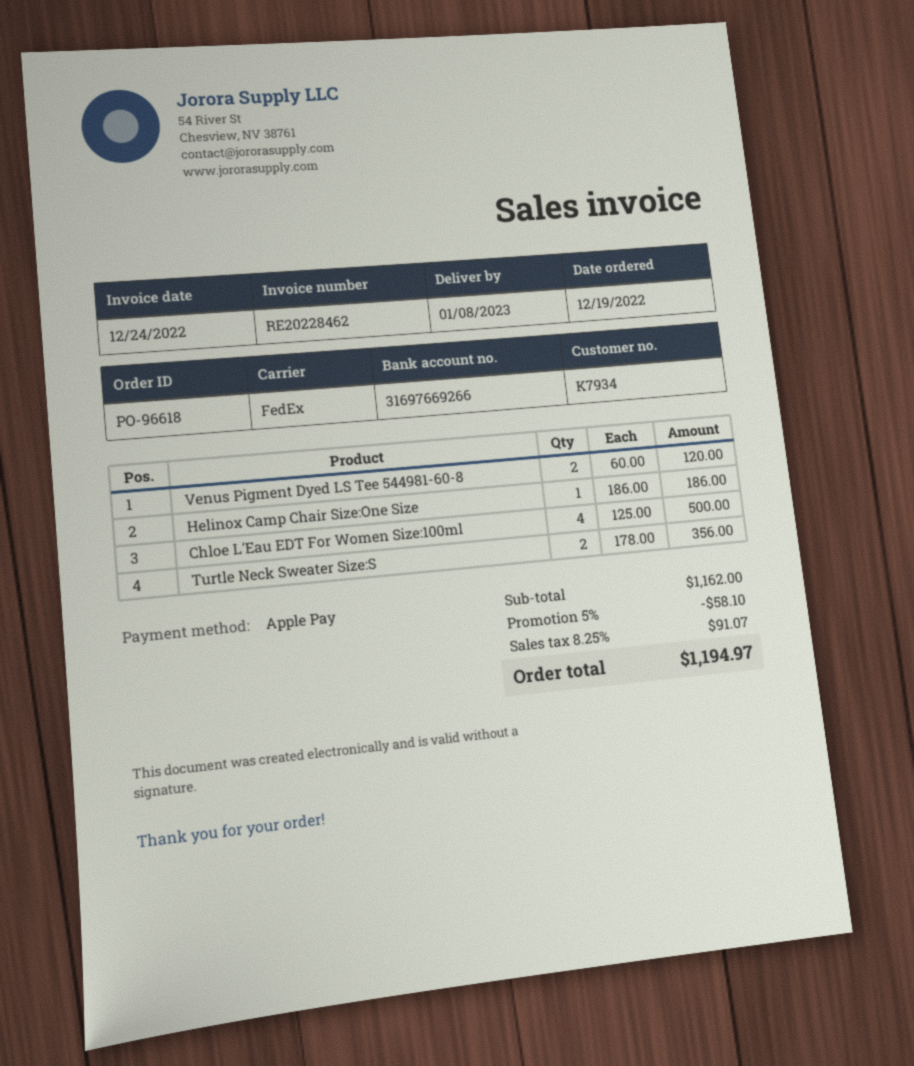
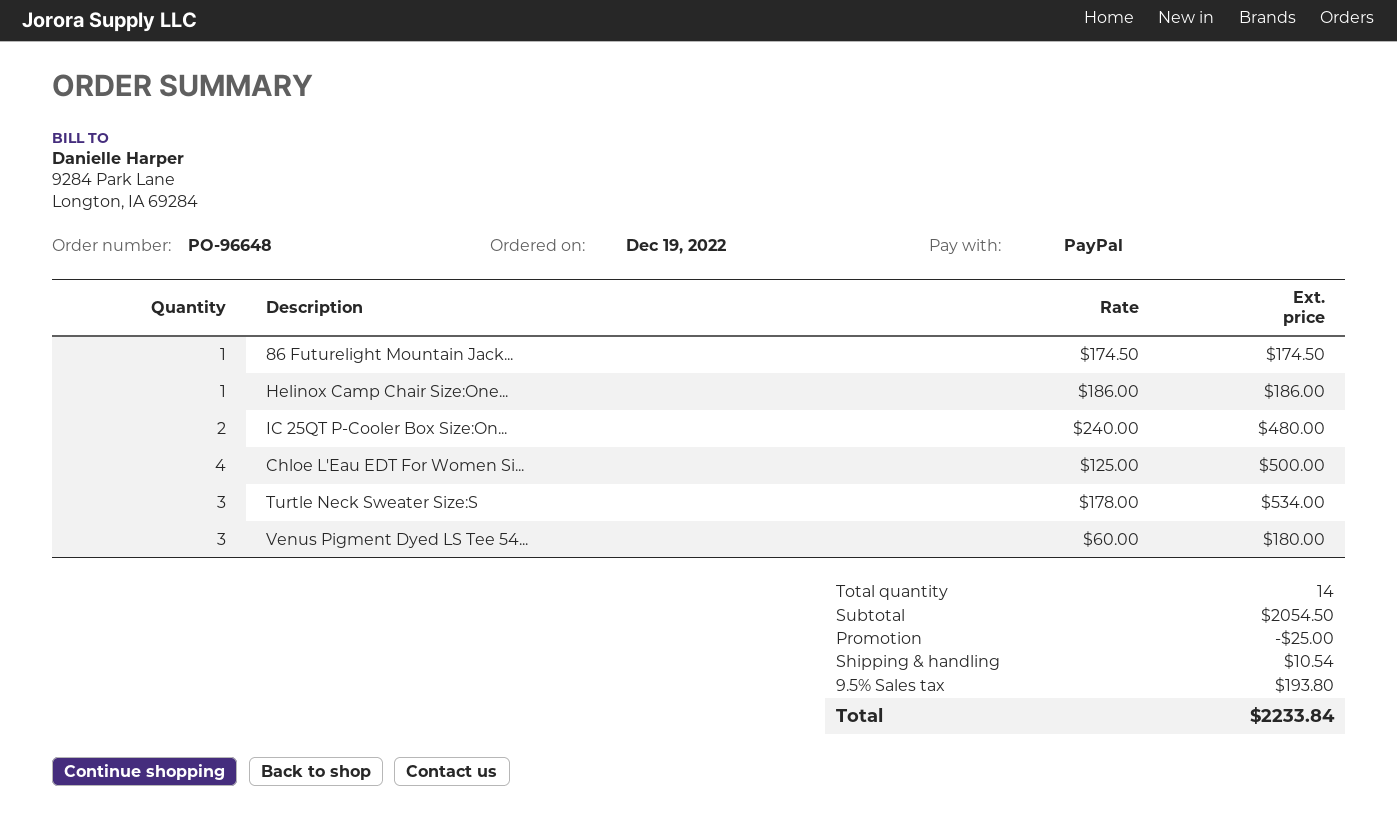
order number: PO-96618 -> PO-96648
payment method: Apple Pay -> PayPal
Venus Pigment Dyed LS Tee 544981-60-8: 2 x 60.00 = 120.00 -> 3 x 60.00 = 180.00
Turtle Neck Sweater Size:S: 2 x 178.00 = 356.00 -> 3 x 178.00 = 534.00
86 Futurelight Mountain Jack...: none -> 1 x 174.50 = 174.50
IC 25QT P-Cooler Box Size:On...: none -> 2 x 240.00 = 480.00
subtotal: 1162.00 -> 2054.50
discount: 58.10 -> 25.00
shipping: none -> 10.54
tax: 8.25% = 91.07 -> 9.5% = 193.80
total: 1194.97 -> 2233.84

